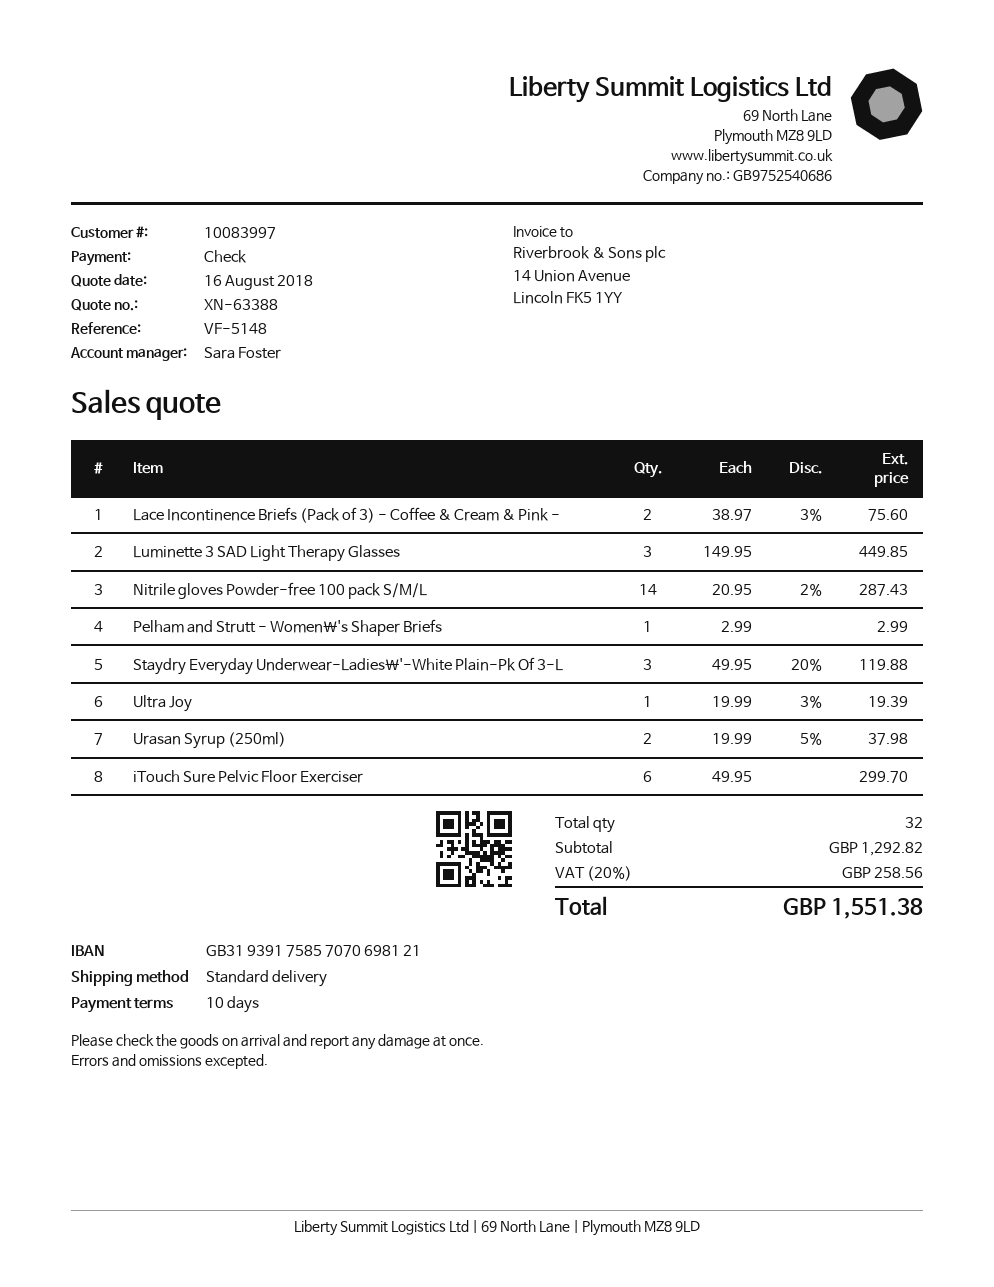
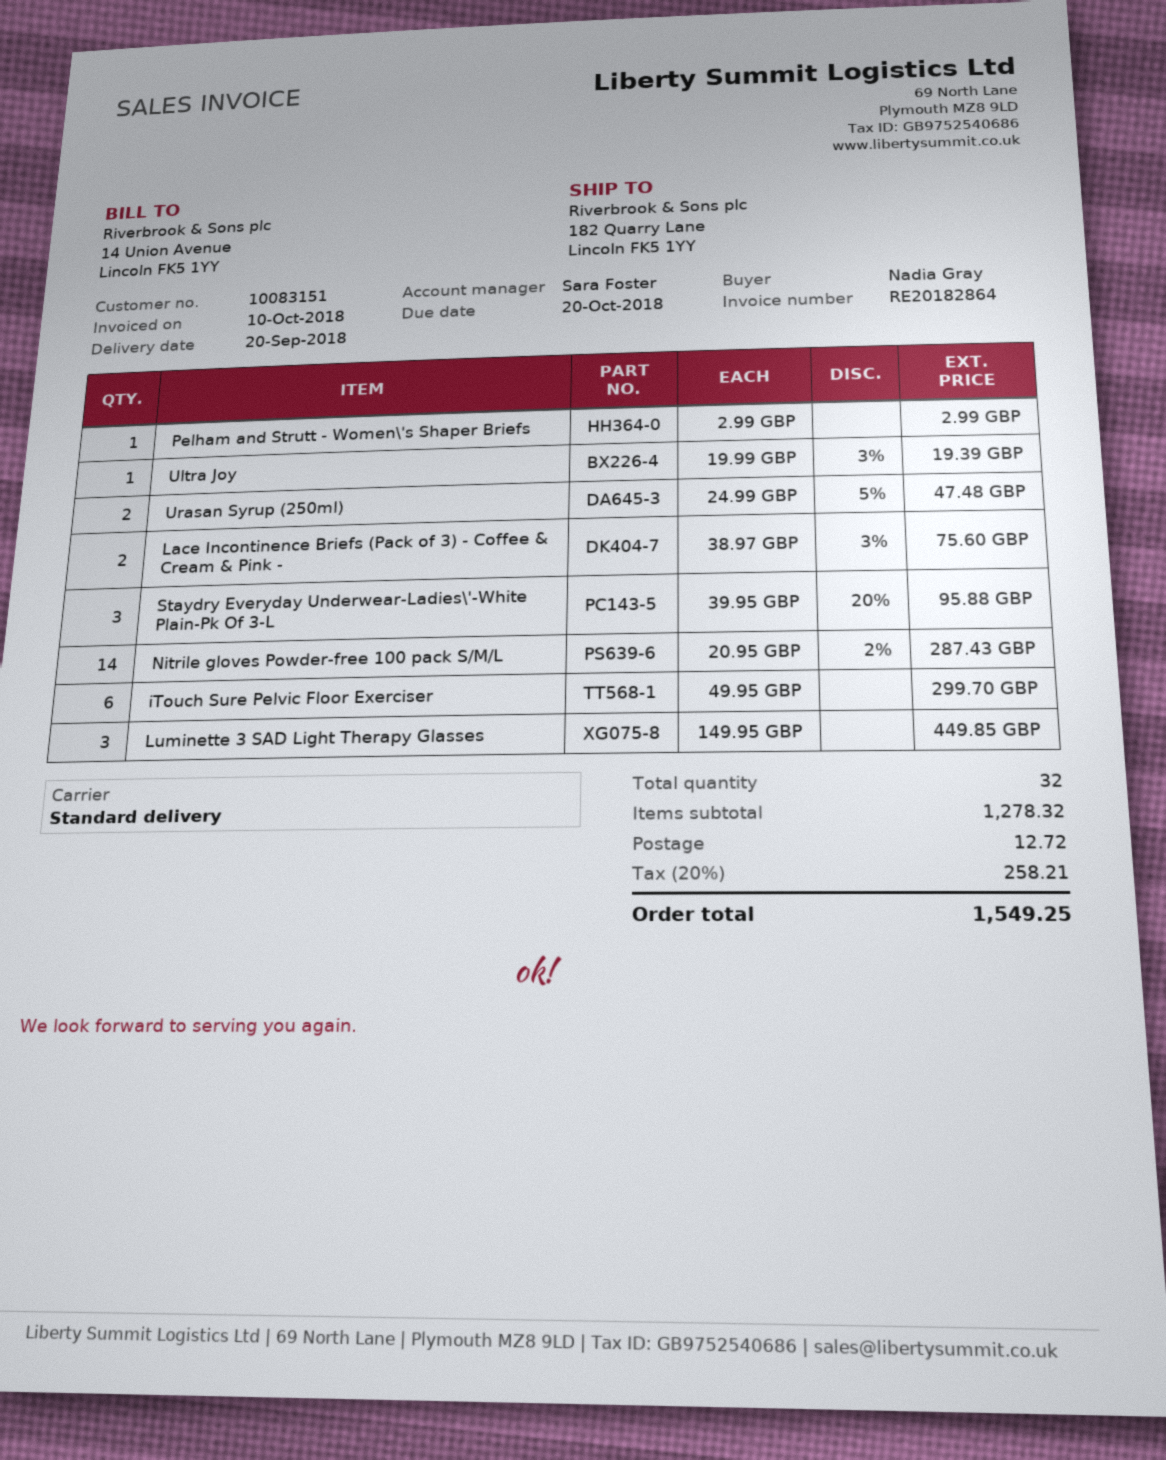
customer number: 10083997 -> 10083151
Staydry Everyday Underwear-Ladies\'-White Plain-Pk Of 3-L: 3 x 49.95 - 20% = 119.88 -> 3 x 39.95 - 20% = 95.88
Urasan Syrup (250ml): 2 x 19.99 - 5% = 37.98 -> 2 x 24.99 - 5% = 47.48
subtotal: 1292.82 -> 1278.32
shipping: none -> 12.72
tax: 20% = 258.56 -> 20% = 258.21
total: 1551.38 -> 1549.25

